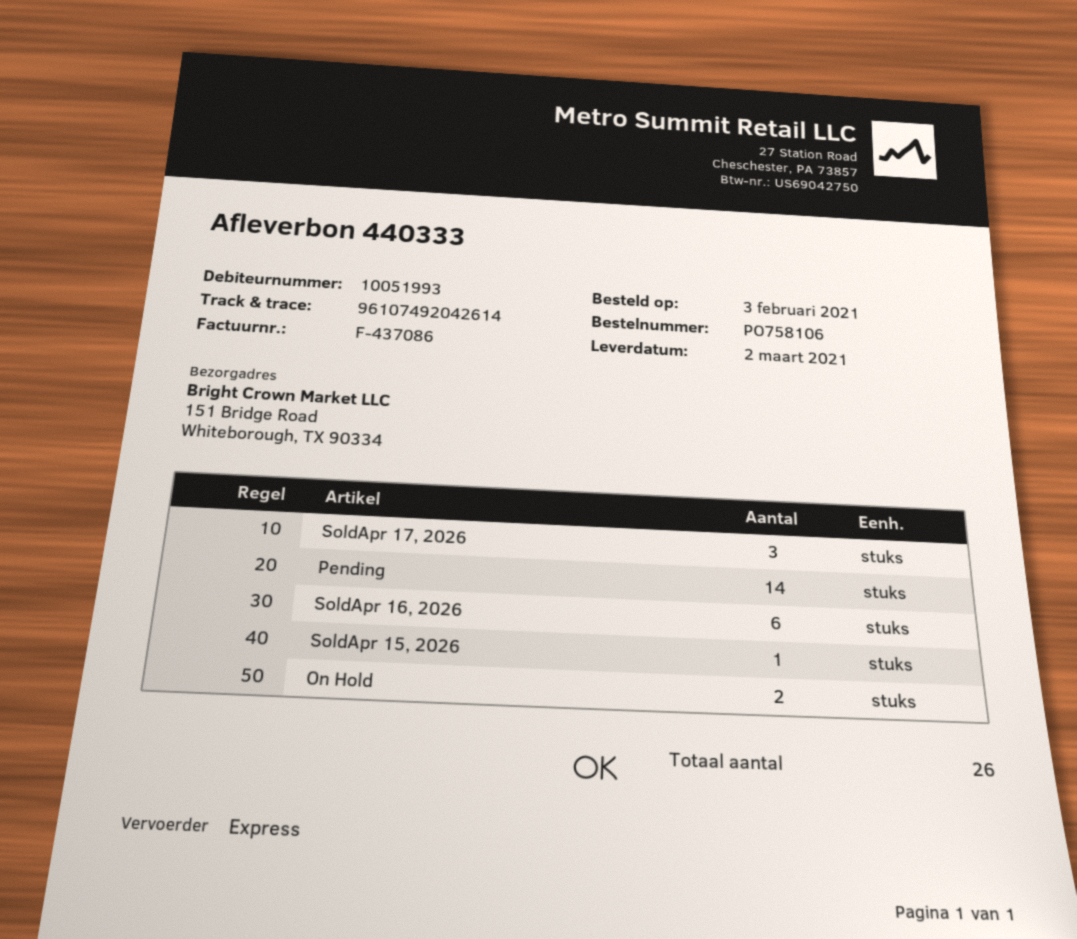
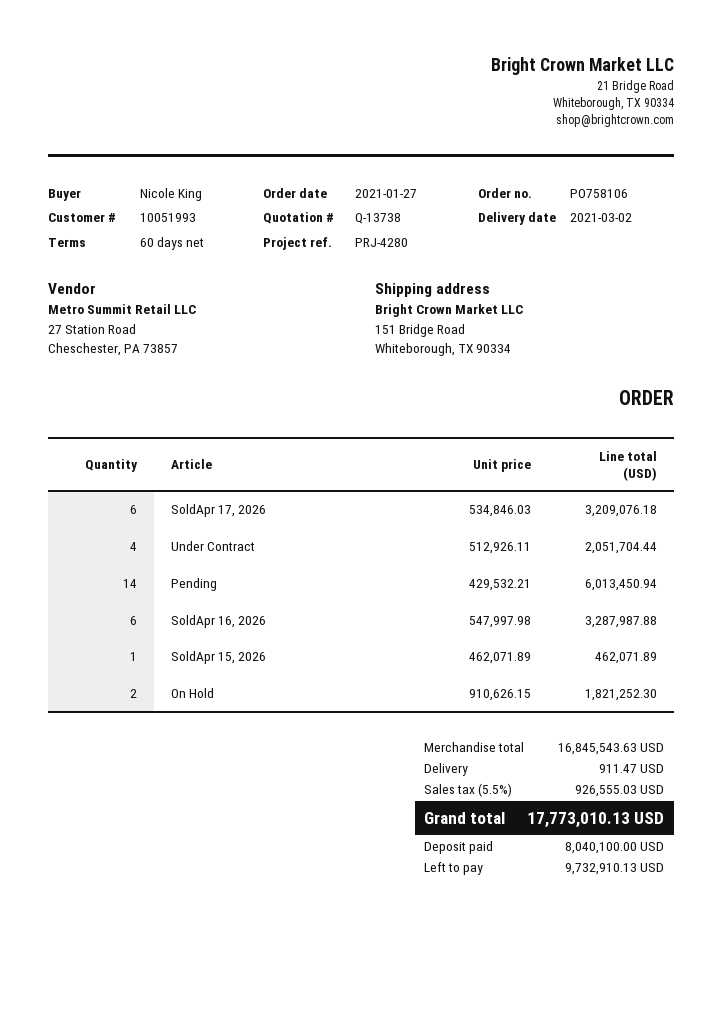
order date: 2021-02-03 -> 2021-01-27
SoldApr 17, 2026: 3 -> 6
Under Contract: none -> 4

